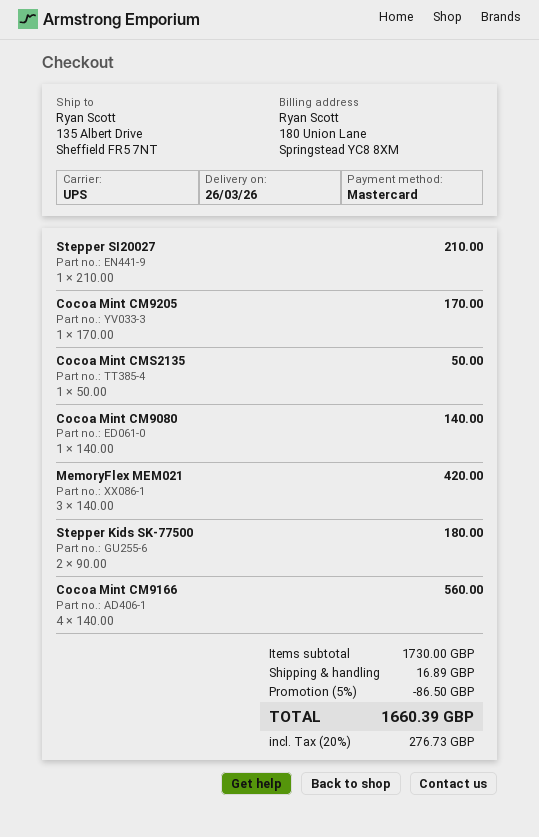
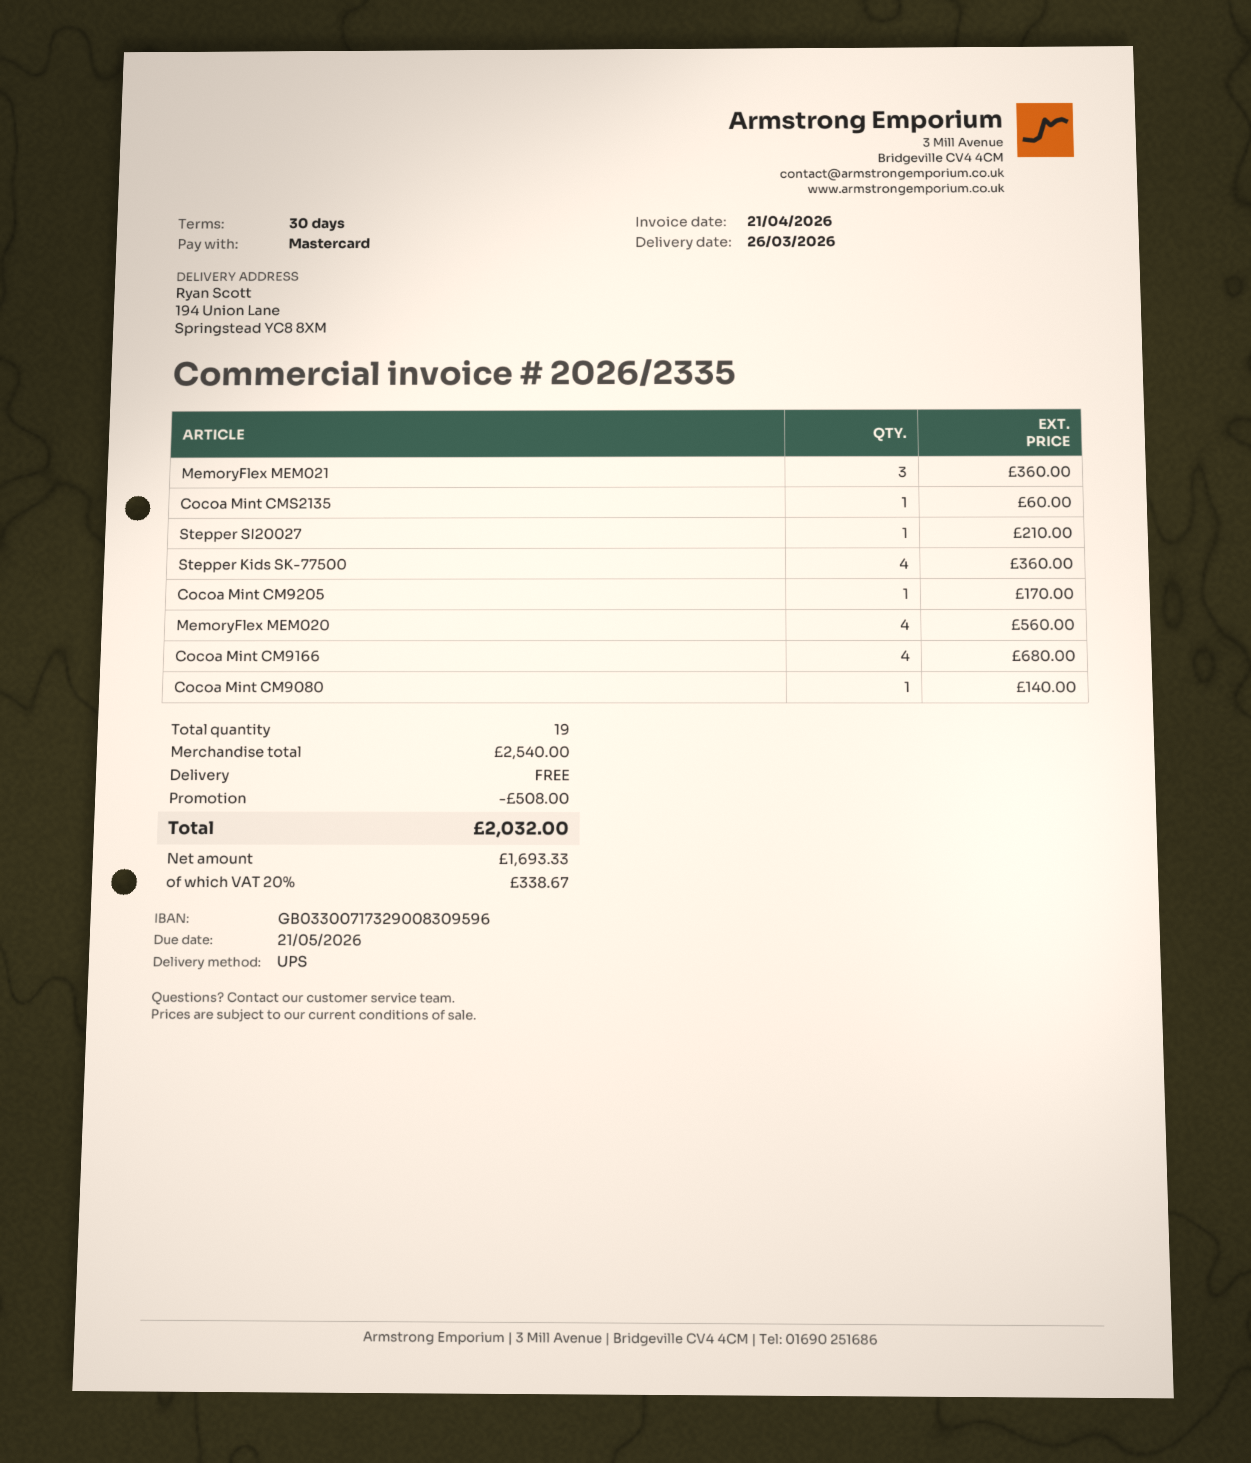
ship to: 135 Albert Drive, Sheffield FR5 7NT -> 194 Union Lane, Springstead YC8 8XM
Cocoa Mint CMS2135: 1 for 50.00 -> 1 for 60.00
MemoryFlex MEM021: 3 for 420.00 -> 3 for 360.00
Stepper Kids SK-77500: 2 for 180.00 -> 4 for 360.00
Cocoa Mint CM9166: 4 for 560.00 -> 4 for 680.00
MemoryFlex MEM020: none -> 4 for 560.00
subtotal: 1730.00 -> 2540.00
discount: 86.50 -> 508.00
shipping: 16.89 -> 0.00
tax: 20% = 276.73 -> 20% = 338.67
total: 1660.39 -> 2032.00

